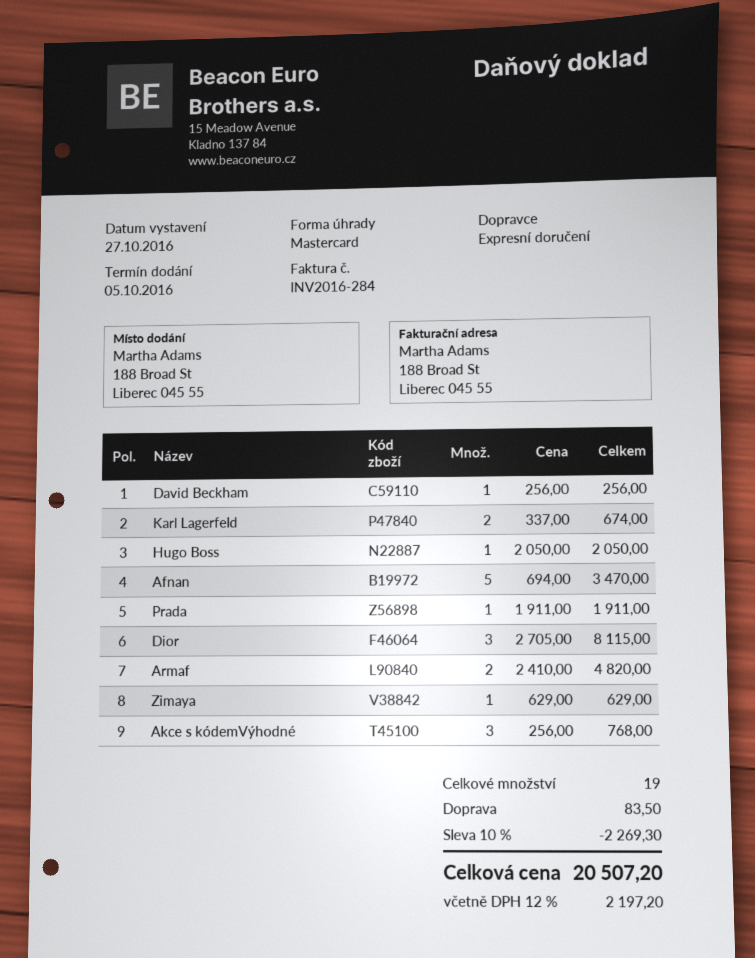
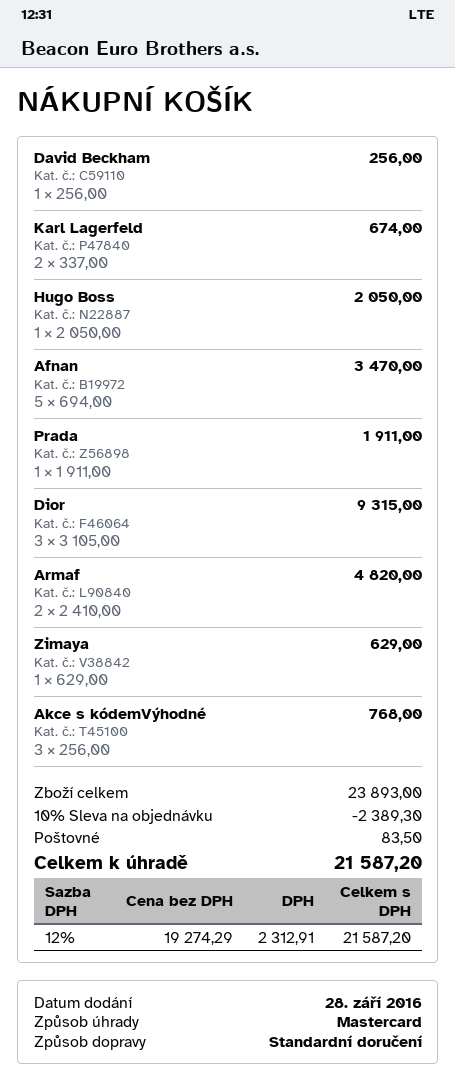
delivery date: 2016-10-05 -> 2016-09-28
shipping method: express -> standard
Dior: 3 x 2705.00 = 8115.00 -> 3 x 3105.00 = 9315.00
discount: 10% = 2269.30 -> 10% = 2389.30
tax: 12% = 2197.20 -> 12% = 2312.91
total: 20507.20 -> 21587.20

